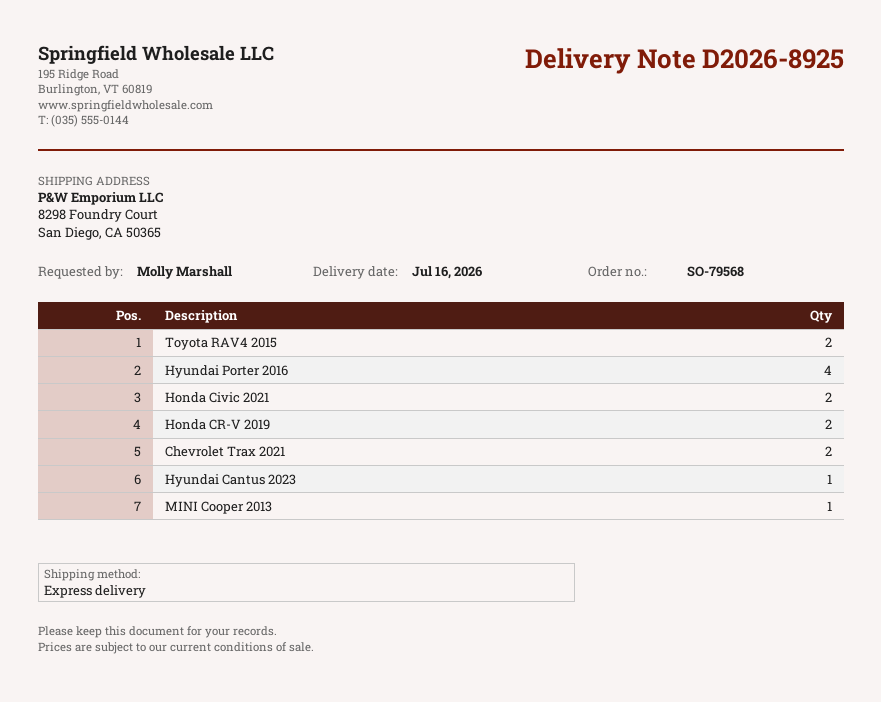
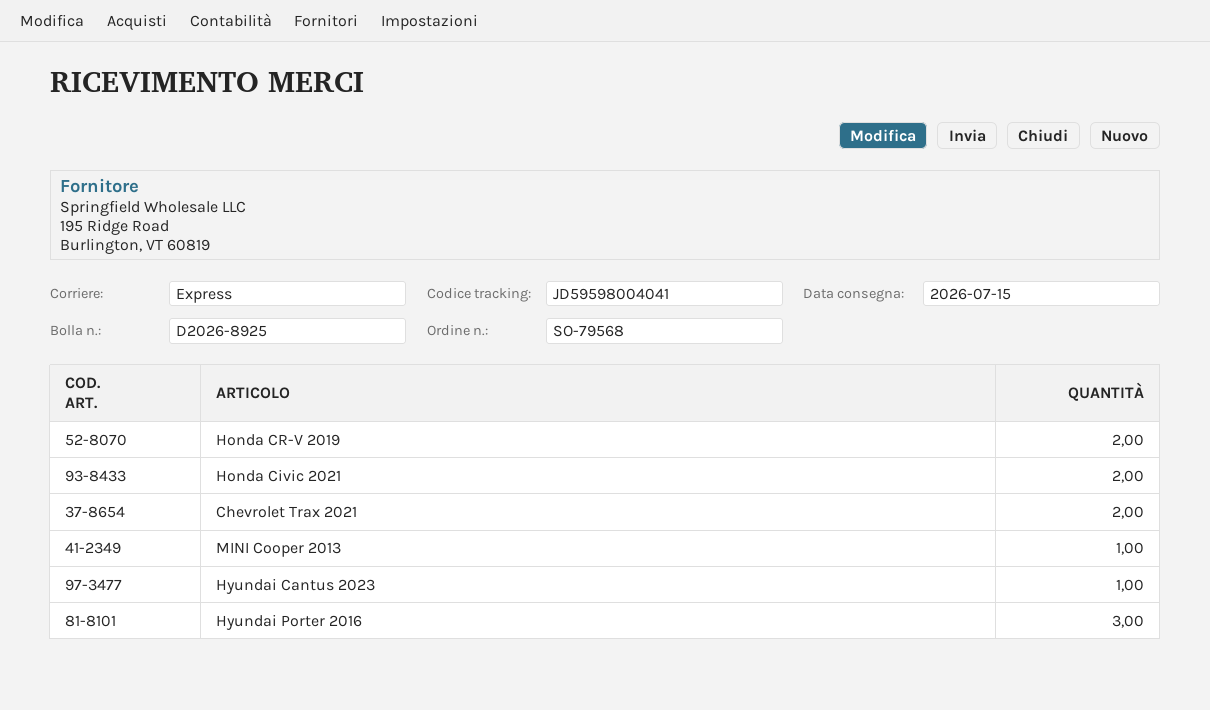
delivery date: 2026-07-16 -> 2026-07-15
Toyota RAV4 2015: 2 -> none
Hyundai Porter 2016: 4 -> 3

